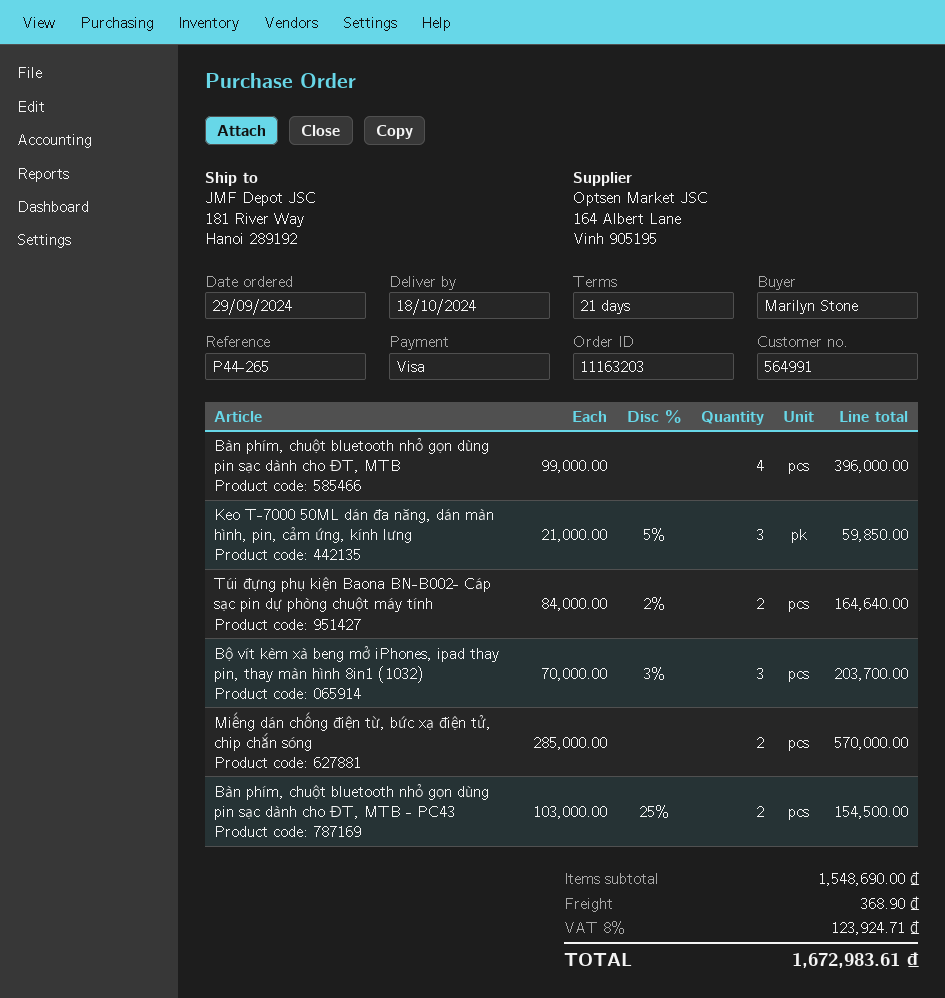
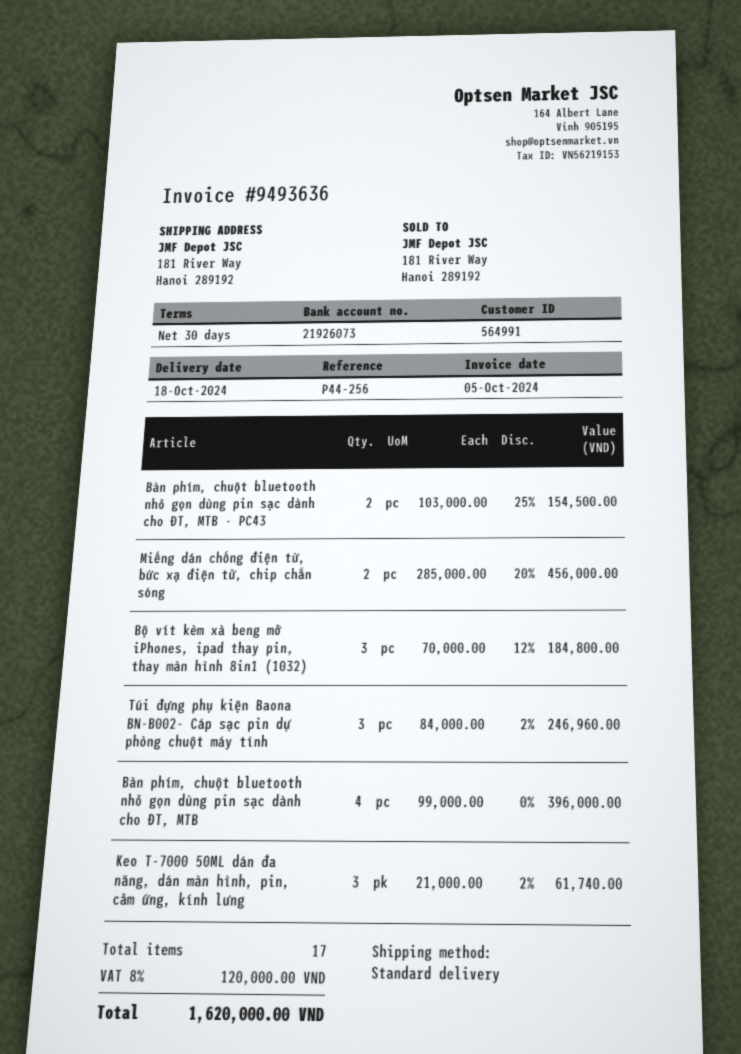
payment terms: 21 days -> 30 days
reference: P44-265 -> P44-256
Keo T-7000 50ML dán đa năng, dán màn hình, pin, cảm ứng, kính lưng: 3 x 21000.00 - 5% = 59850.00 -> 3 x 21000.00 - 2% = 61740.00
Túi đựng phụ kiện Baona BN-B002- Cáp sạc pin dự phòng chuột máy tính: 2 x 84000.00 - 2% = 164640.00 -> 3 x 84000.00 - 2% = 246960.00
Bộ vít kèm xà beng mở iPhones, ipad thay pin, thay màn hình 8in1 (1032): 3 x 70000.00 - 3% = 203700.00 -> 3 x 70000.00 - 12% = 184800.00
Miếng dán chống điện từ, bức xạ điện tử, chip chắn sóng: 2 x 285000.00 = 570000.00 -> 2 x 285000.00 - 20% = 456000.00
shipping: 368.90 -> none
tax: 8% = 123924.71 -> 8% = 120000.00
total: 1672983.61 -> 1620000.00

